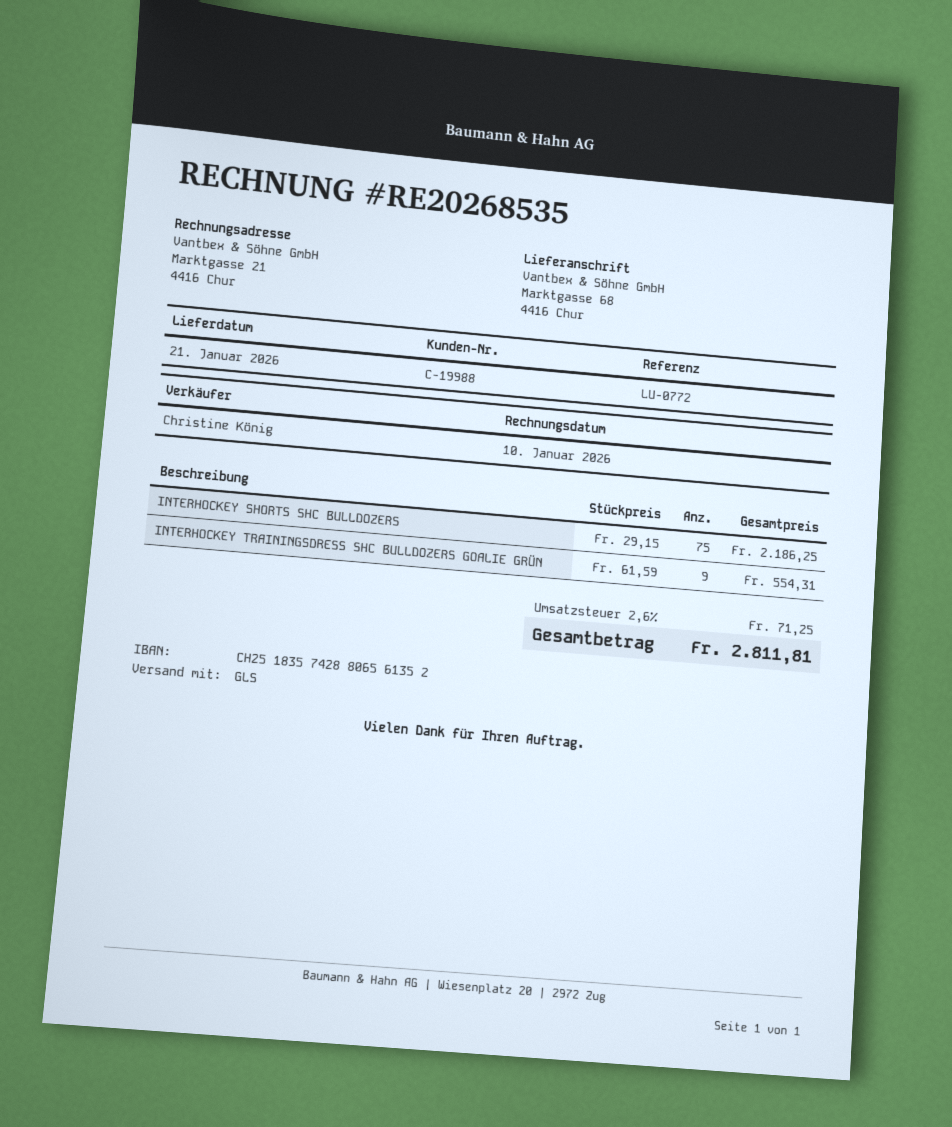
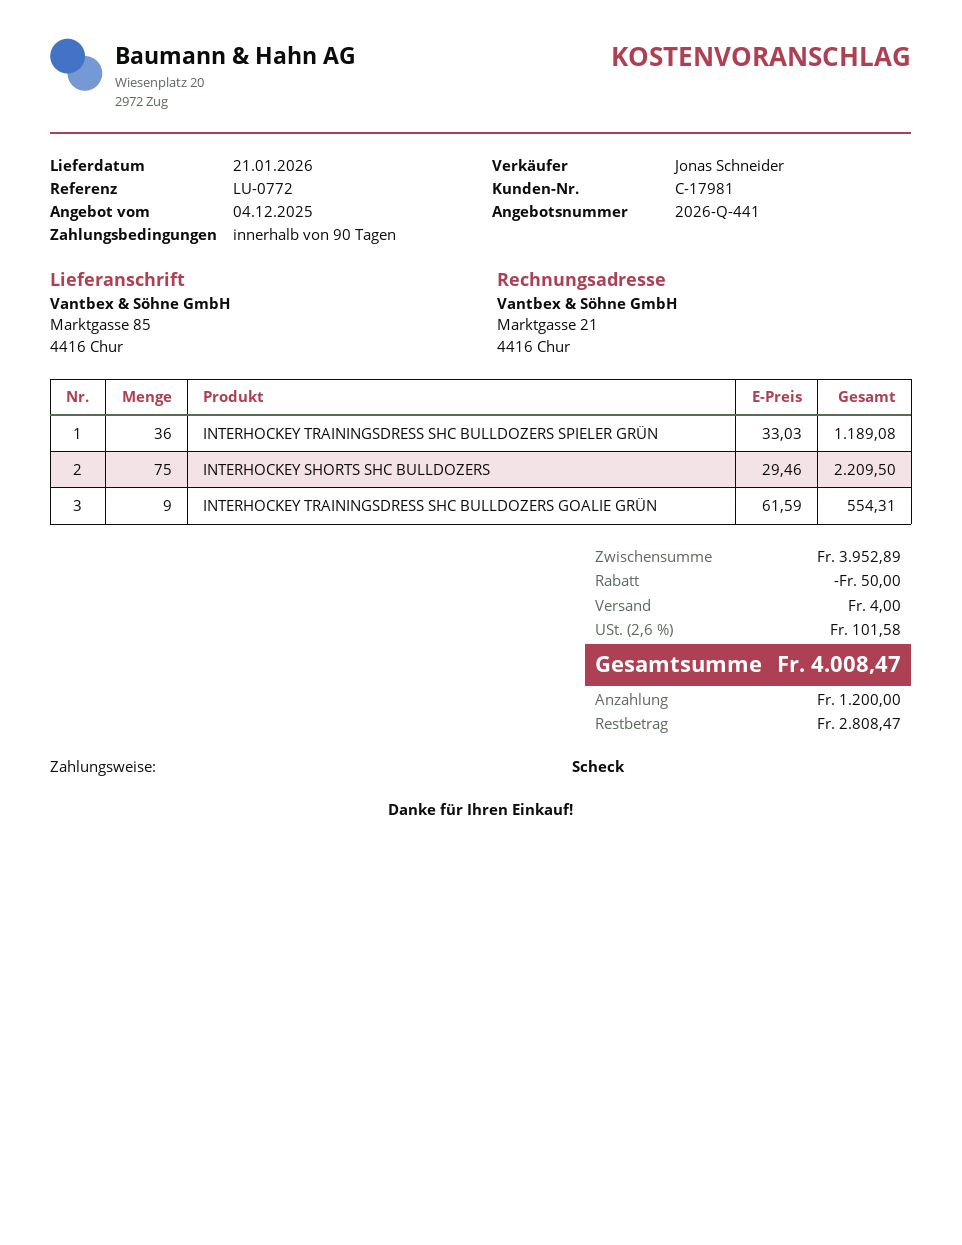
customer number: C-19988 -> C-17981
sales rep: Christine König -> Jonas Schneider
ship to: Marktgasse 68, 4416 Chur -> Marktgasse 85, 4416 Chur
INTERHOCKEY SHORTS SHC BULLDOZERS: 75 x 29.15 = 2186.25 -> 75 x 29.46 = 2209.50
INTERHOCKEY TRAININGSDRESS SHC BULLDOZERS SPIELER GRÜN: none -> 36 x 33.03 = 1189.08
discount: none -> 50.00
shipping: none -> 4.00
tax: 2.6% = 71.25 -> 2.6% = 101.58
total: 2811.81 -> 4008.47

